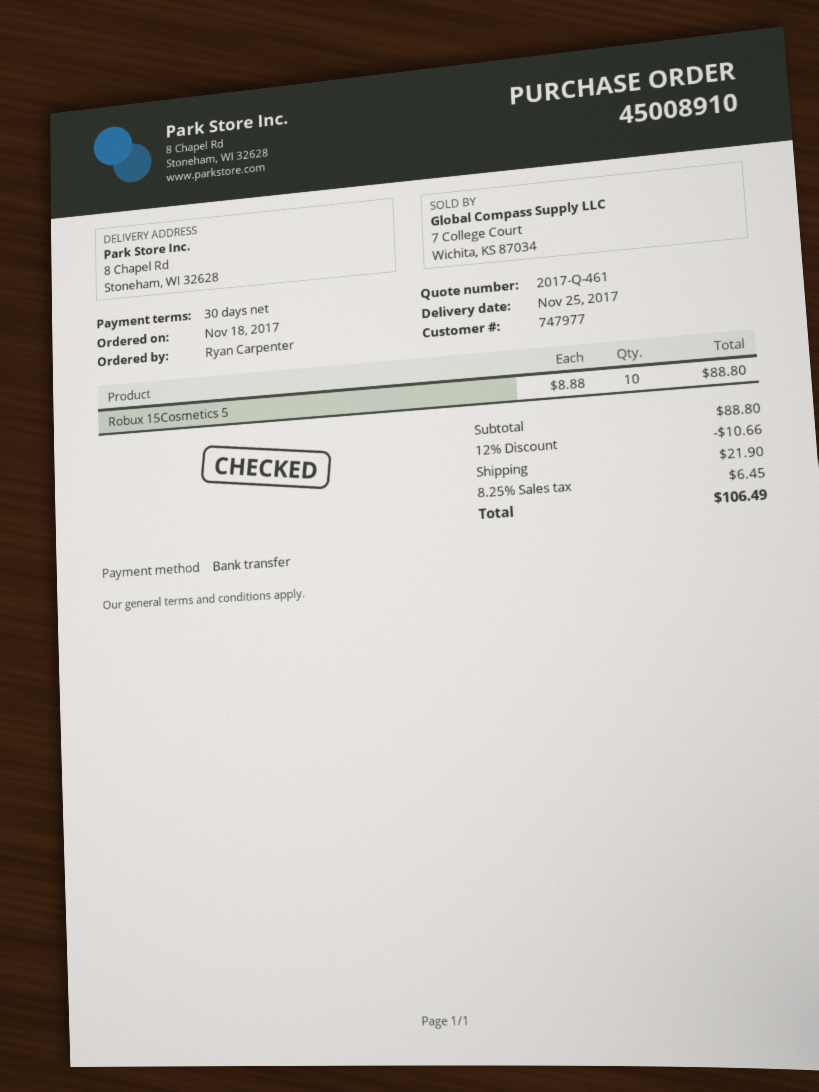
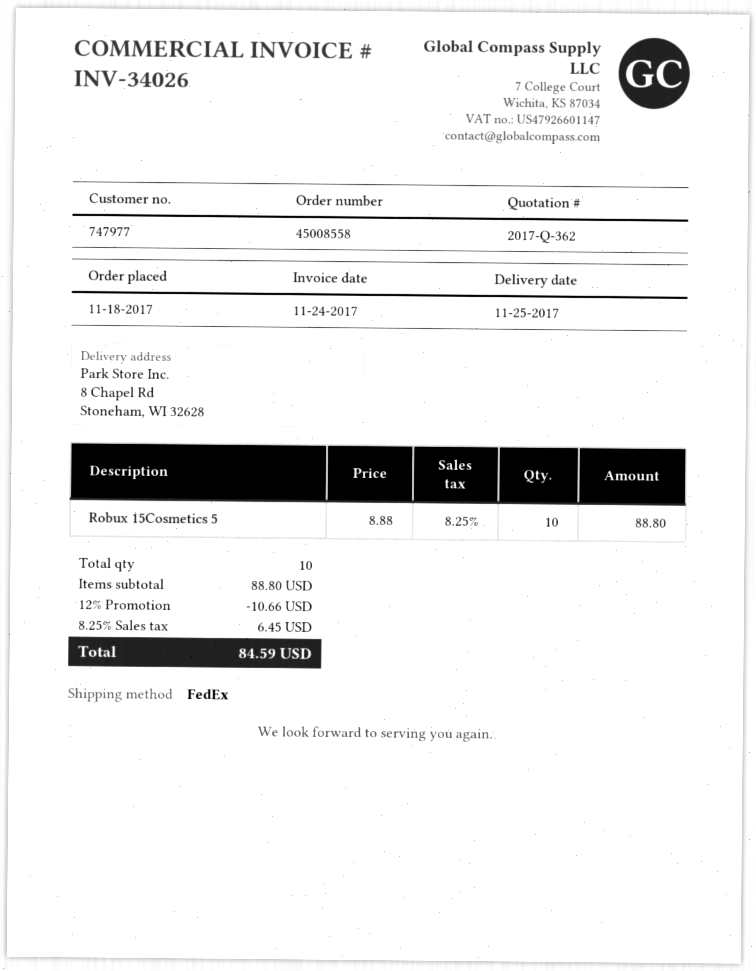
quote number: 2017-Q-461 -> 2017-Q-362
order number: 45008910 -> 45008558
shipping: 21.90 -> none
total: 106.49 -> 84.59

